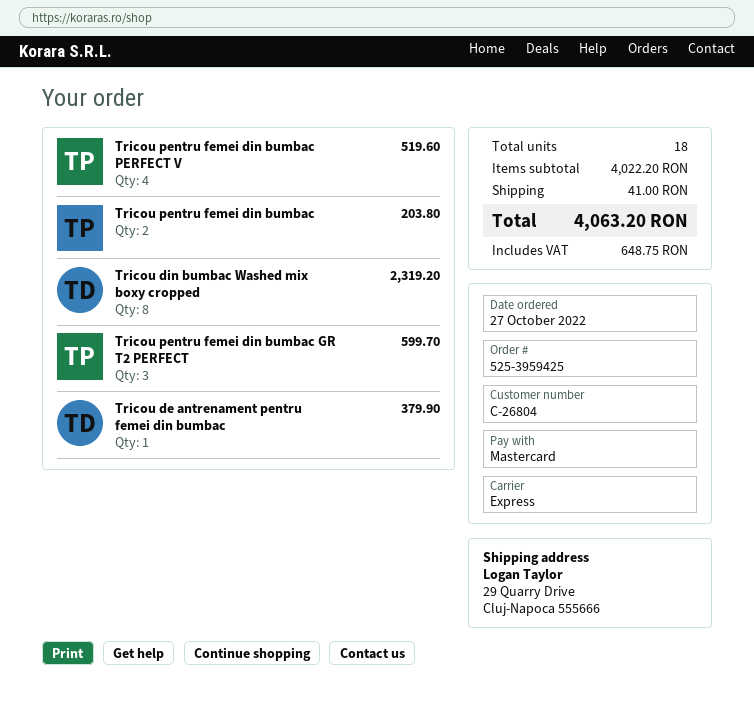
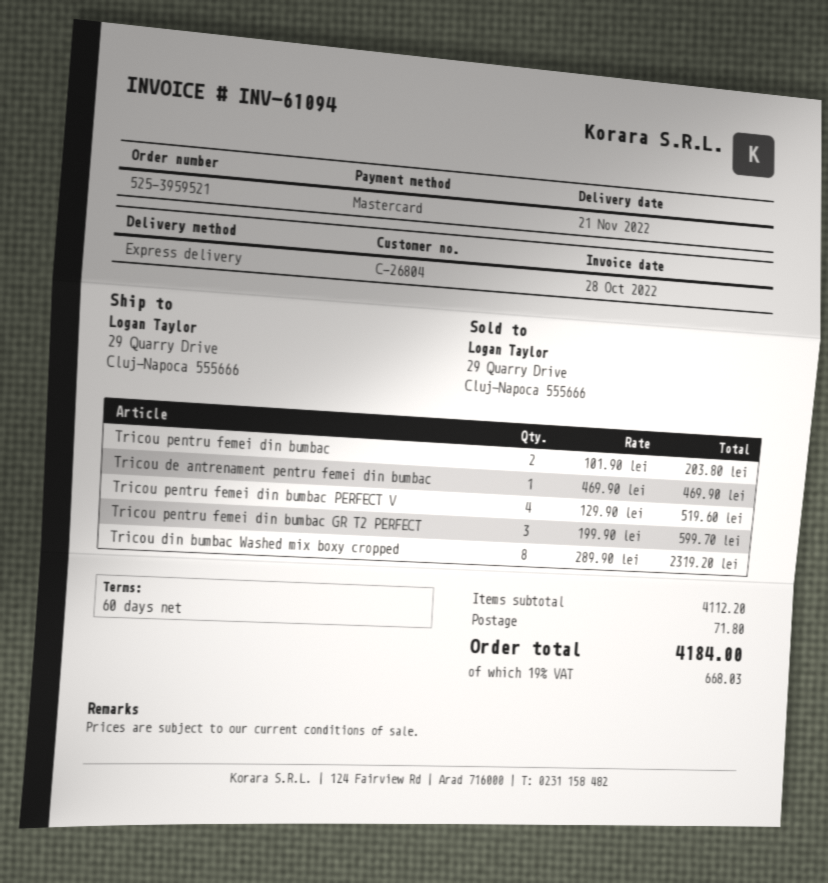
order number: 525-3959425 -> 525-3959521
Tricou de antrenament pentru femei din bumbac: 1 for 379.90 -> 1 for 469.90
subtotal: 4022.20 -> 4112.20
shipping: 41.00 -> 71.80
tax: 648.75 -> 668.03
total: 4063.20 -> 4184.00

